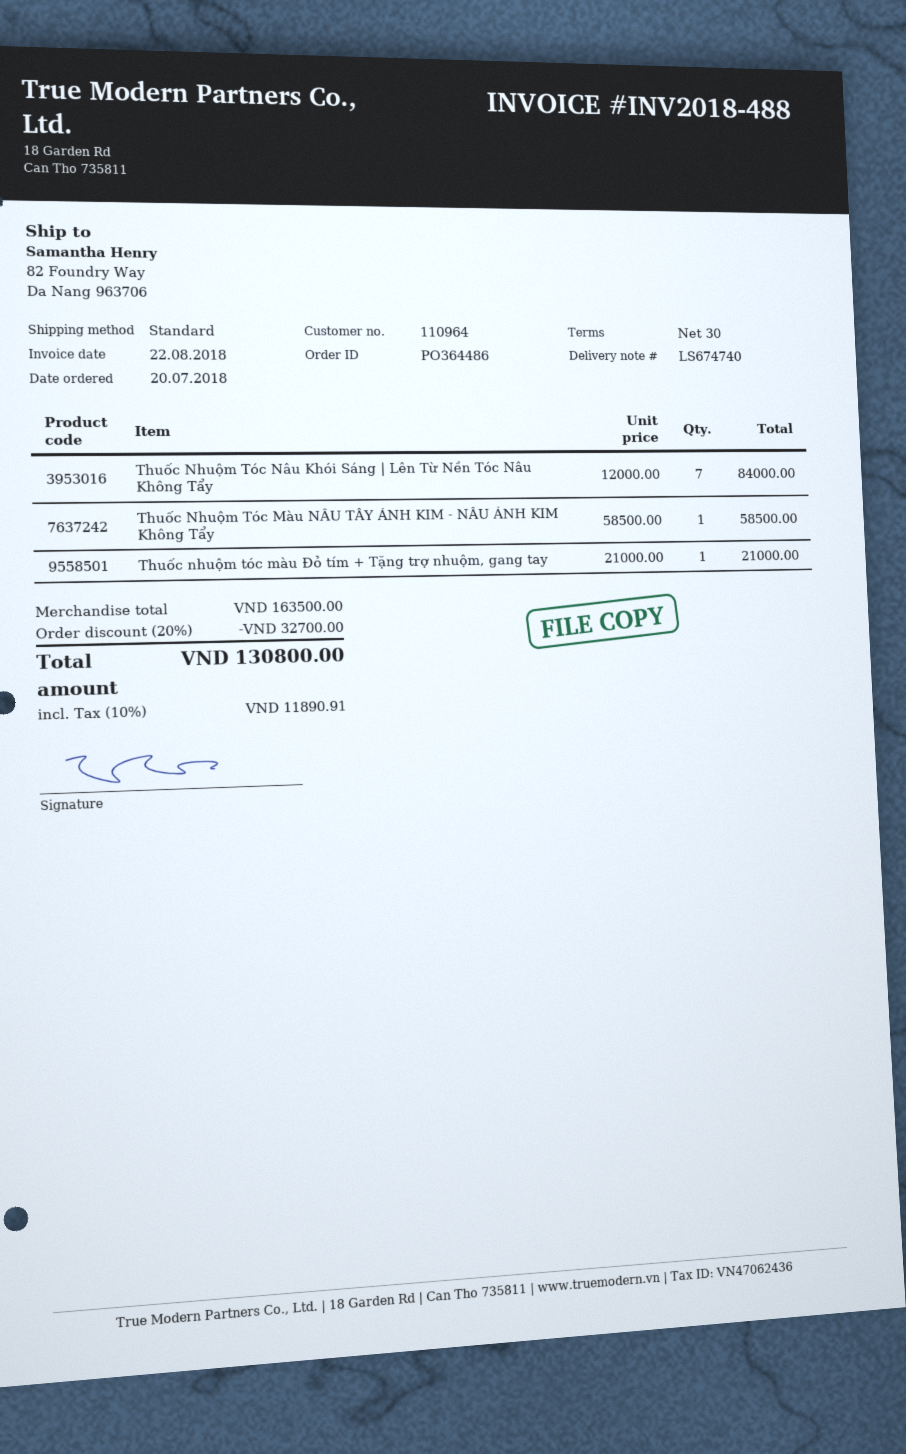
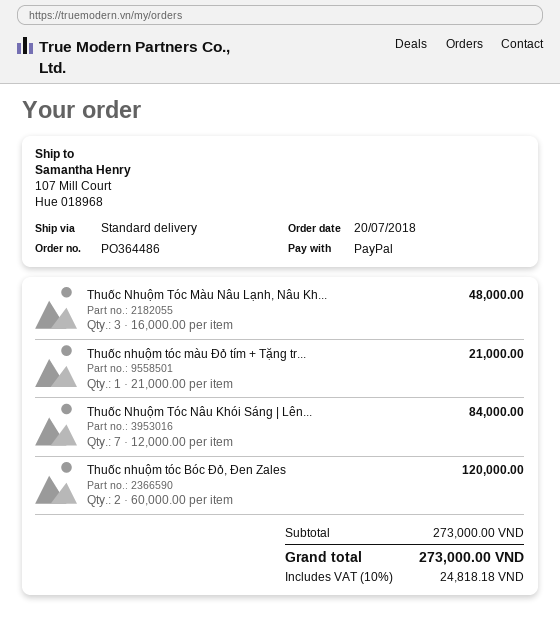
ship to: 82 Foundry Way, Da Nang 963706 -> 107 Mill Court, Hue 018968
Thuốc Nhuộm Tóc Màu NÂU TÂY ÁNH KIM - NÂU ÁNH KIM Không Tẩy: 1 x 58500.00 = 58500.00 -> none
Thuốc Nhuộm Tóc Màu Nâu Lạnh, Nâu Kh...: none -> 3 x 16000.00 = 48000.00
Thuốc nhuộm tóc Bóc Đỏ, Đen Zales: none -> 2 x 60000.00 = 120000.00
subtotal: 163500.00 -> 273000.00
discount: 20% = 32700.00 -> none
tax: 10% = 11890.91 -> 10% = 24818.18
total: 130800.00 -> 273000.00

